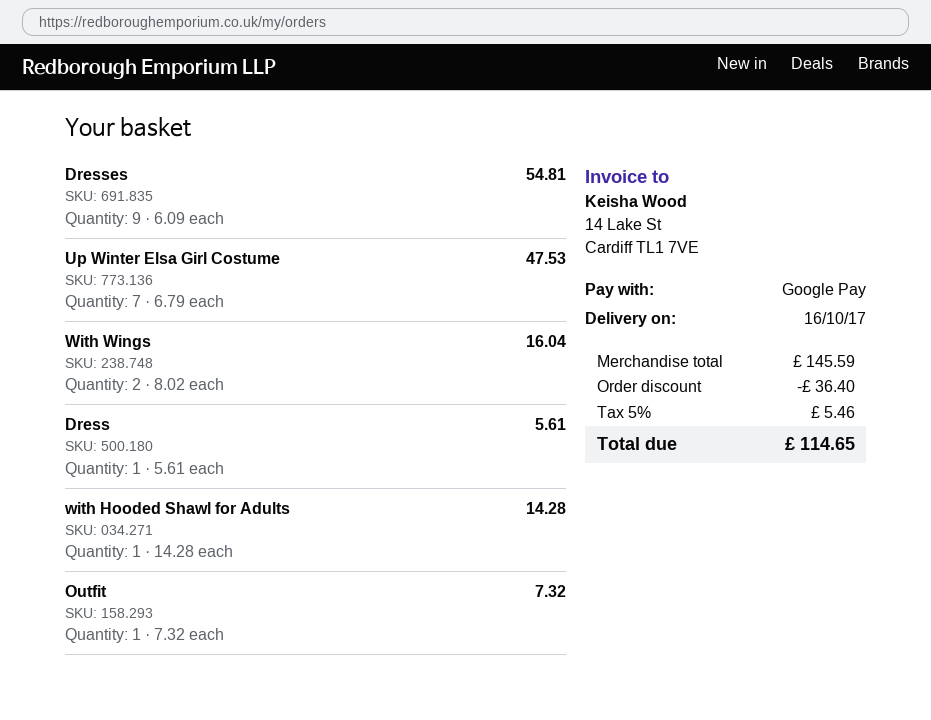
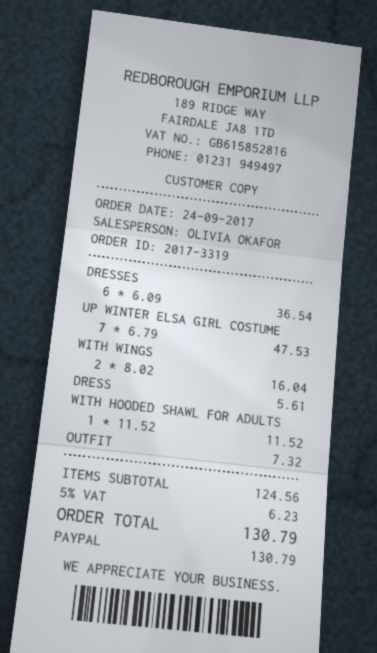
payment method: Google Pay -> PayPal
Dresses: 9 x 6.09 = 54.81 -> 6 x 6.09 = 36.54
with Hooded Shawl for Adults: 1 x 14.28 = 14.28 -> 1 x 11.52 = 11.52
subtotal: 145.59 -> 124.56
discount: 36.40 -> none
tax: 5% = 5.46 -> 5% = 6.23
total: 114.65 -> 130.79

